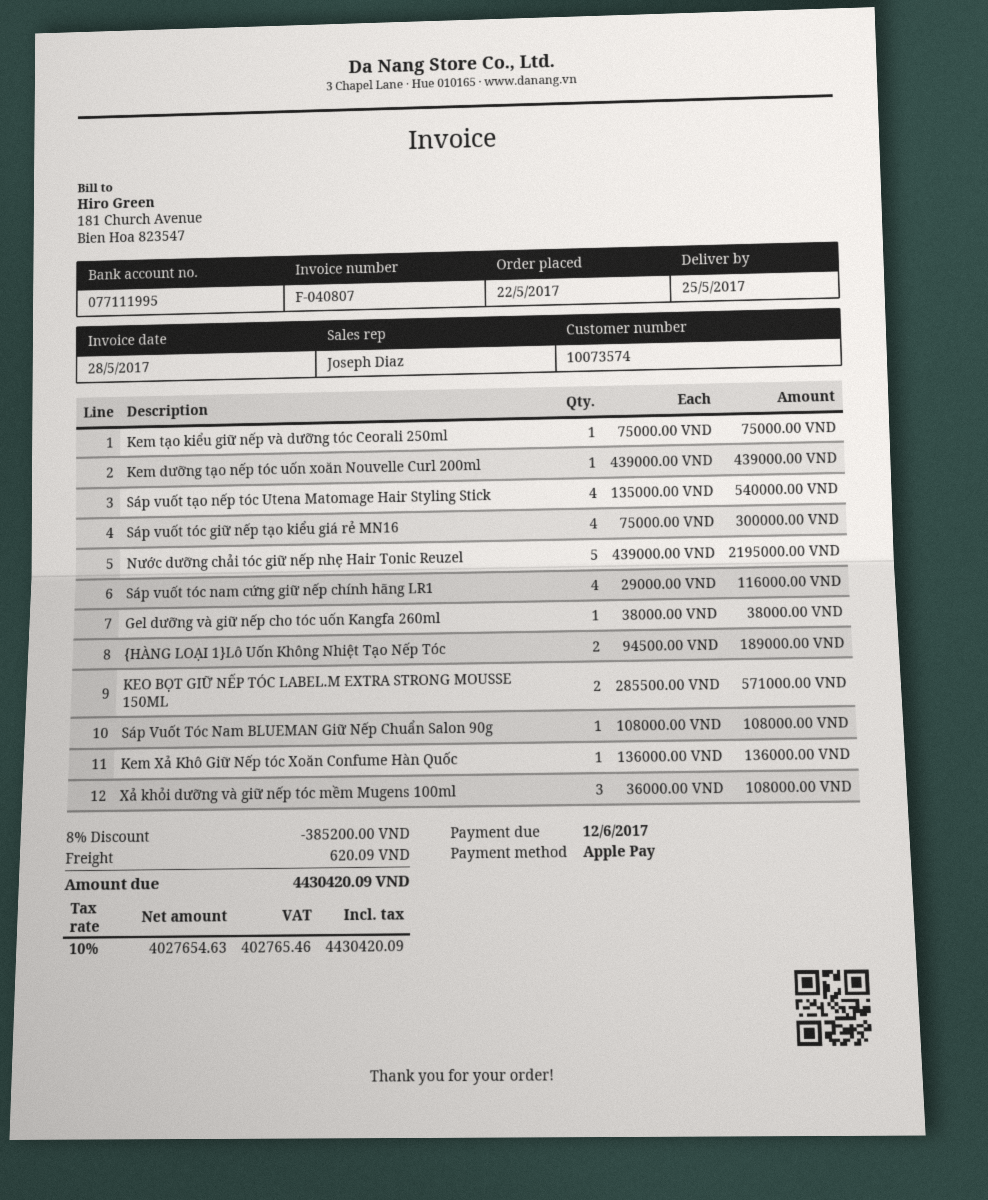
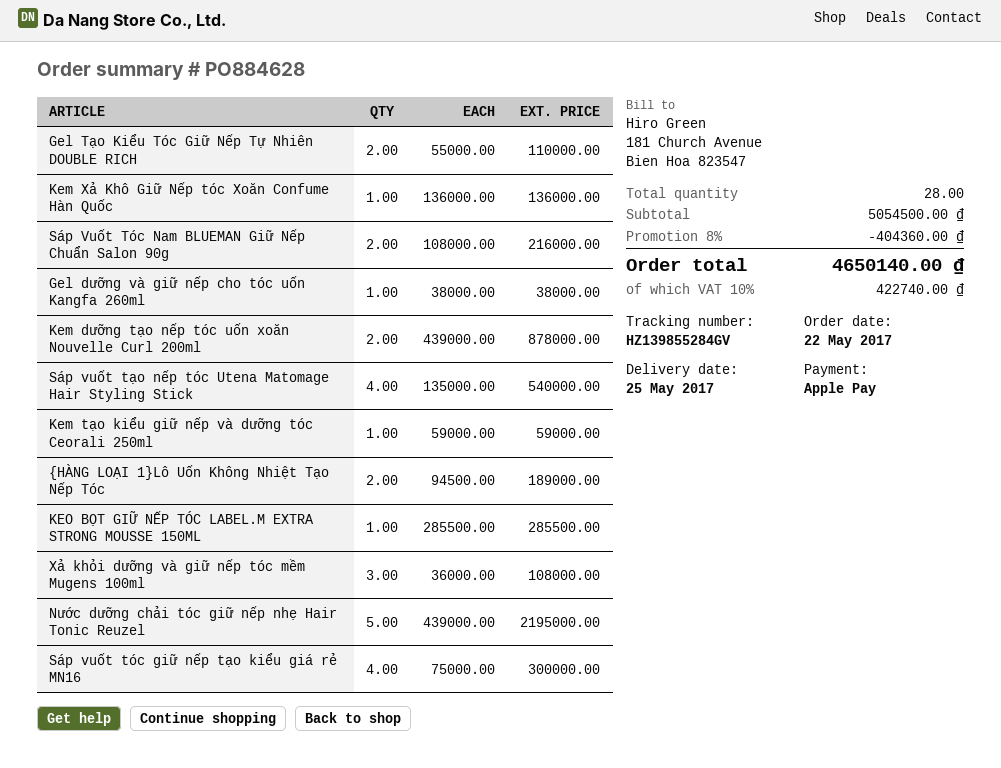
Kem tạo kiểu giữ nếp và dưỡng tóc Ceorali 250ml: 1 x 75000.00 = 75000.00 -> 1 x 59000.00 = 59000.00
Kem dưỡng tạo nếp tóc uốn xoăn Nouvelle Curl 200ml: 1 x 439000.00 = 439000.00 -> 2 x 439000.00 = 878000.00
Sáp vuốt tóc nam cứng giữ nếp chính hãng LR1: 4 x 29000.00 = 116000.00 -> none
KEO BỌT GIỮ NẾP TÓC LABEL.M EXTRA STRONG MOUSSE 150ML: 2 x 285500.00 = 571000.00 -> 1 x 285500.00 = 285500.00
Sáp Vuốt Tóc Nam BLUEMAN Giữ Nếp Chuẩn Salon 90g: 1 x 108000.00 = 108000.00 -> 2 x 108000.00 = 216000.00
Gel Tạo Kiểu Tóc Giữ Nếp Tự Nhiên DOUBLE RICH: none -> 2 x 55000.00 = 110000.00
discount: 8% = 385200.00 -> 8% = 404360.00
shipping: 620.09 -> none
tax: 10% = 402765.46 -> 10% = 422740.00
total: 4430420.09 -> 4650140.00

